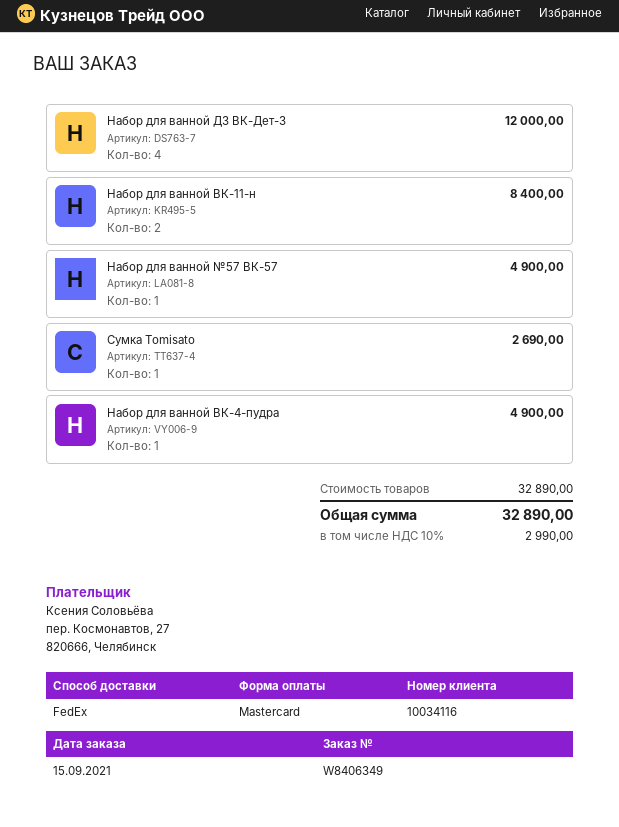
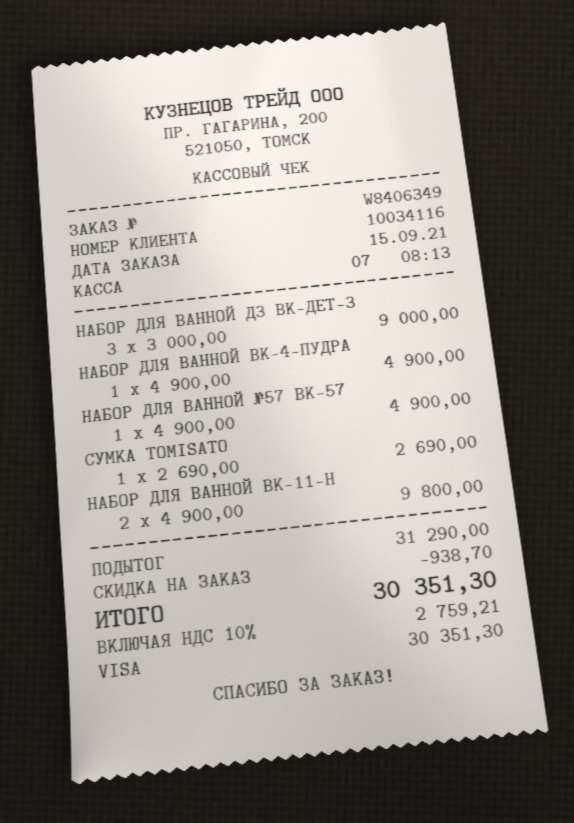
payment method: Mastercard -> Visa
Набор для ванной Д3 ВК-Дет-3: 4 for 12000.00 -> 3 for 9000.00
Набор для ванной ВК-11-н: 2 for 8400.00 -> 2 for 9800.00
subtotal: 32890.00 -> 31290.00
discount: none -> 938.70
tax: 10% = 2990.00 -> 10% = 2759.21
total: 32890.00 -> 30351.30

